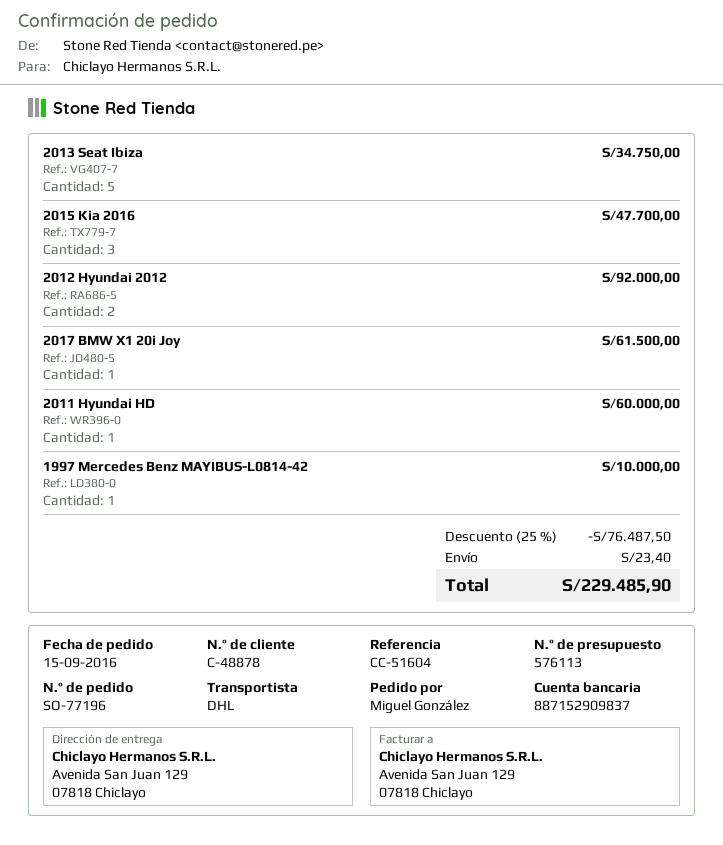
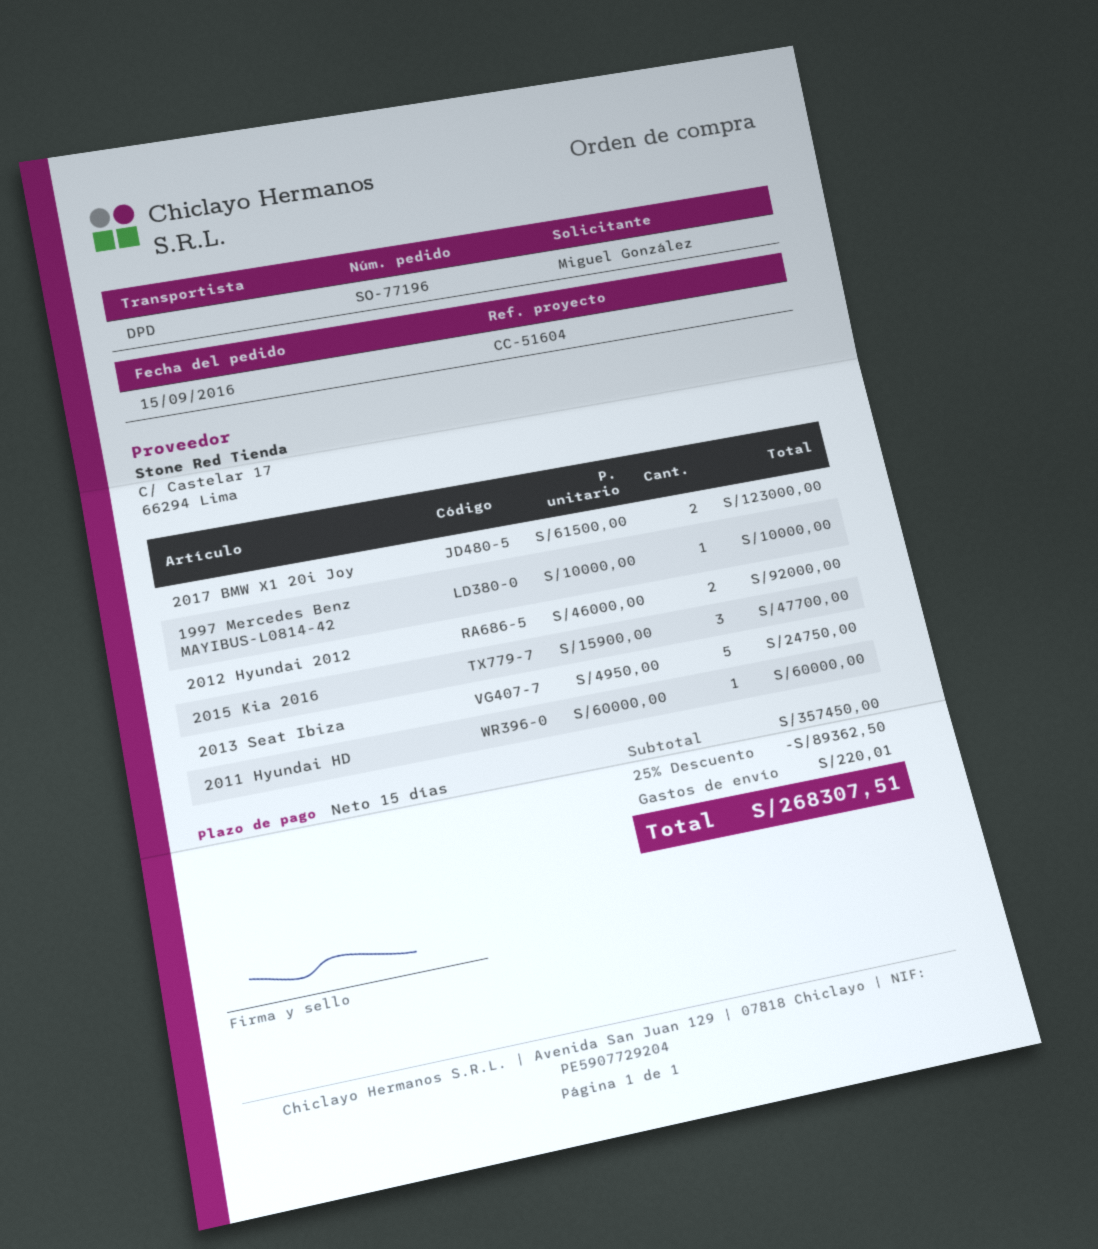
shipping method: DHL -> DPD
2013 Seat Ibiza: 5 for 34750.00 -> 5 for 24750.00
2017 BMW X1 20i Joy: 1 for 61500.00 -> 2 for 123000.00
discount: 25% = 76487.50 -> 25% = 89362.50
shipping: 23.40 -> 220.01
total: 229485.90 -> 268307.51

